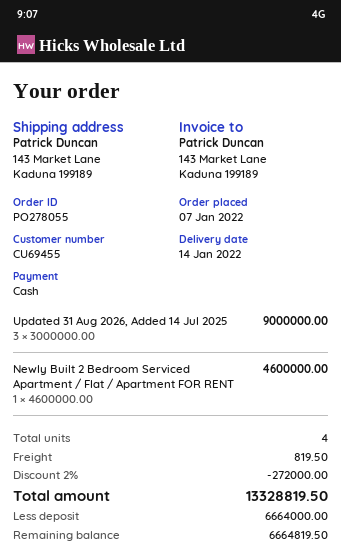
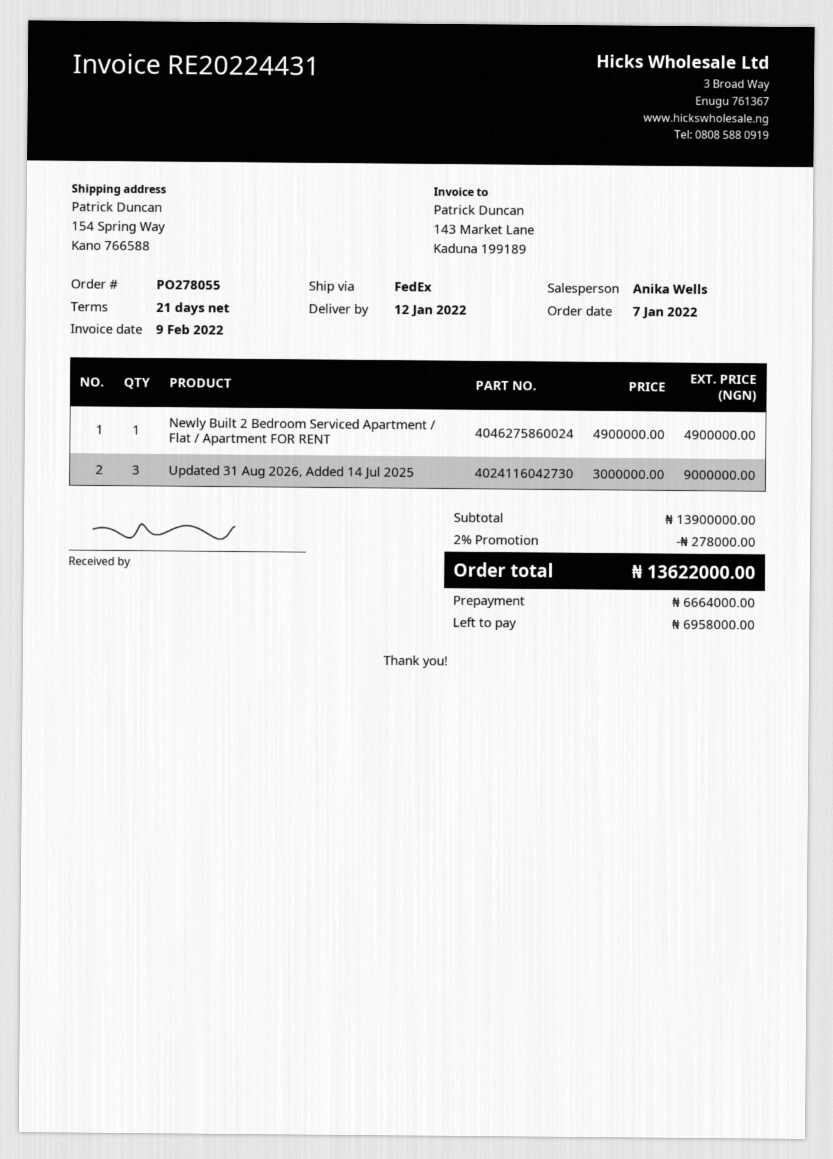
delivery date: 2022-01-14 -> 2022-01-12
ship to: 143 Market Lane, Kaduna 199189 -> 154 Spring Way, Kano 766588
Newly Built 2 Bedroom Serviced Apartment / Flat / Apartment FOR RENT: 1 x 4600000.00 = 4600000.00 -> 1 x 4900000.00 = 4900000.00
discount: 2% = 272000.00 -> 2% = 278000.00
shipping: 819.50 -> none
total: 13328819.50 -> 13622000.00
balance: 6664819.50 -> 6958000.00

